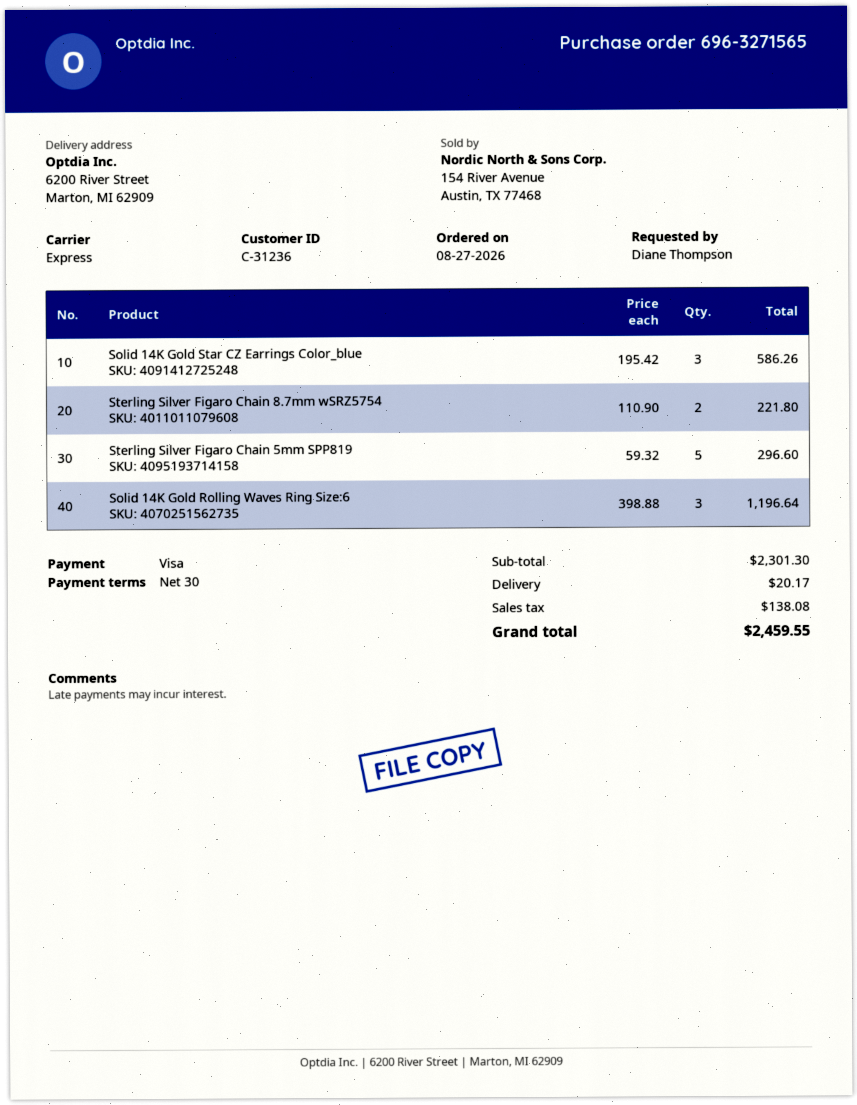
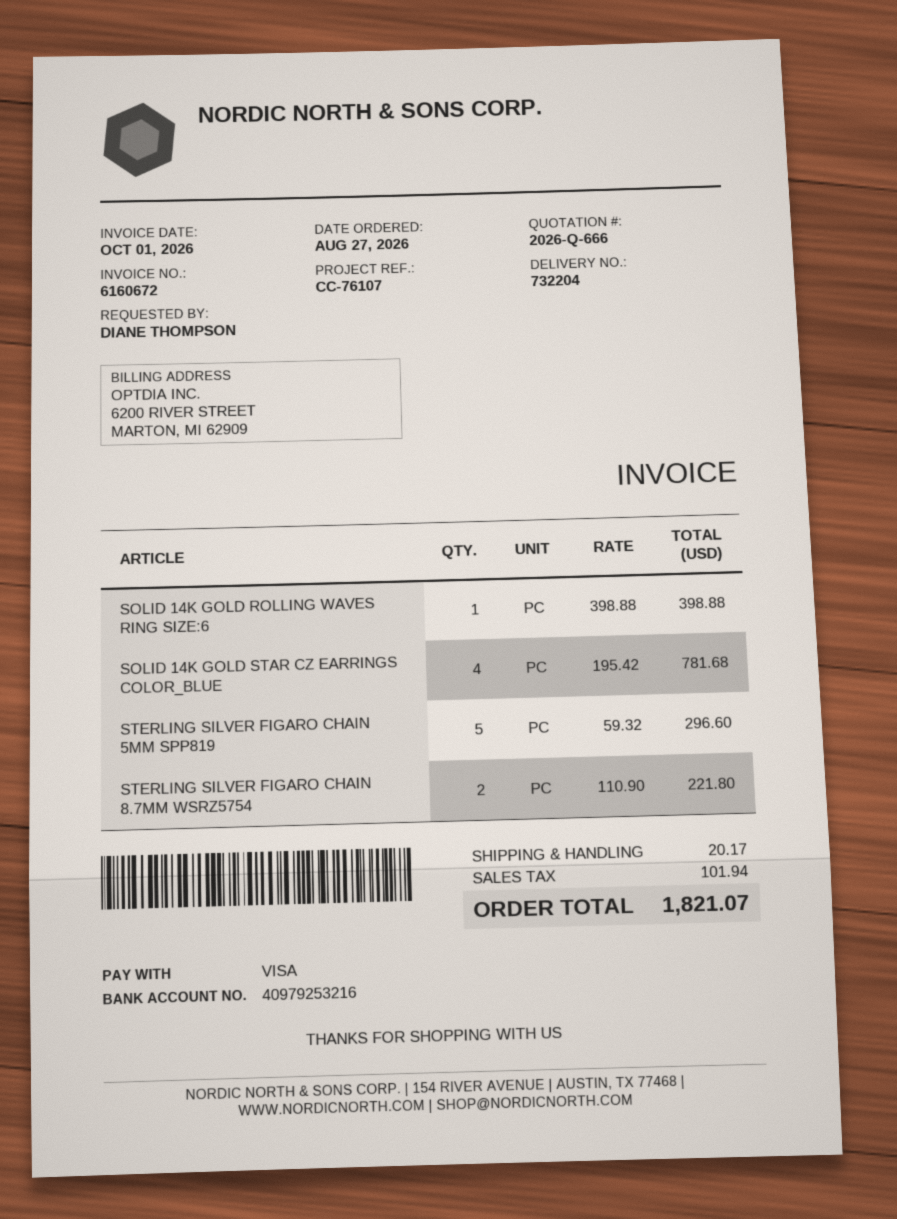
Solid 14K Gold Star CZ Earrings Color_blue: 3 x 195.42 = 586.26 -> 4 x 195.42 = 781.68
Solid 14K Gold Rolling Waves Ring Size:6: 3 x 398.88 = 1196.64 -> 1 x 398.88 = 398.88
tax: 138.08 -> 101.94
total: 2459.55 -> 1821.07

